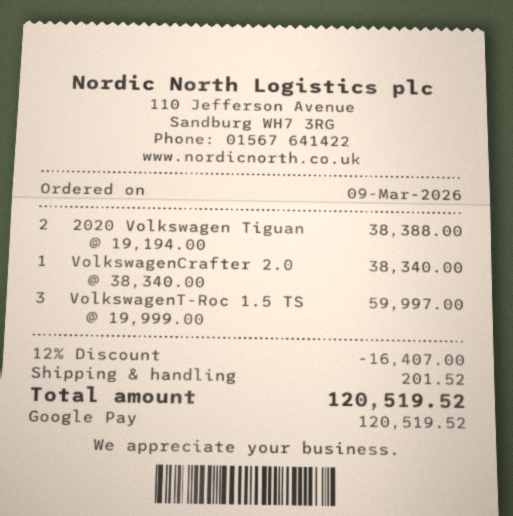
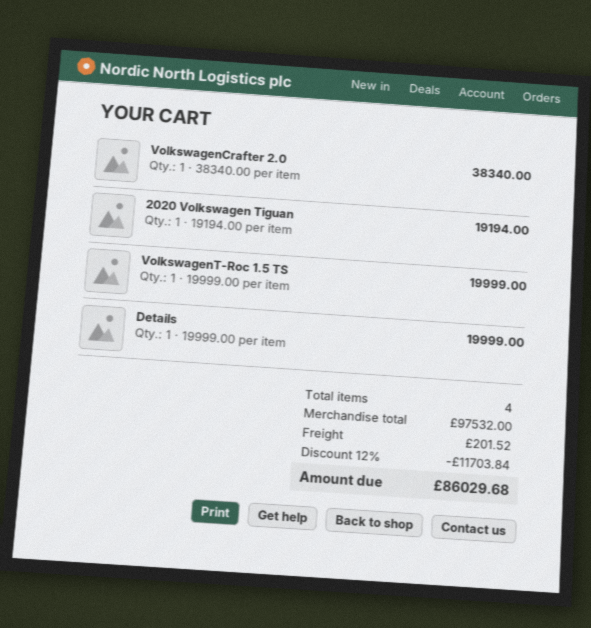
2020 Volkswagen Tiguan: 2 x 19194.00 = 38388.00 -> 1 x 19194.00 = 19194.00
VolkswagenT-Roc 1.5 TS: 3 x 19999.00 = 59997.00 -> 1 x 19999.00 = 19999.00
Details: none -> 1 x 19999.00 = 19999.00
discount: 12% = 16407.00 -> 12% = 11703.84
total: 120519.52 -> 86029.68

